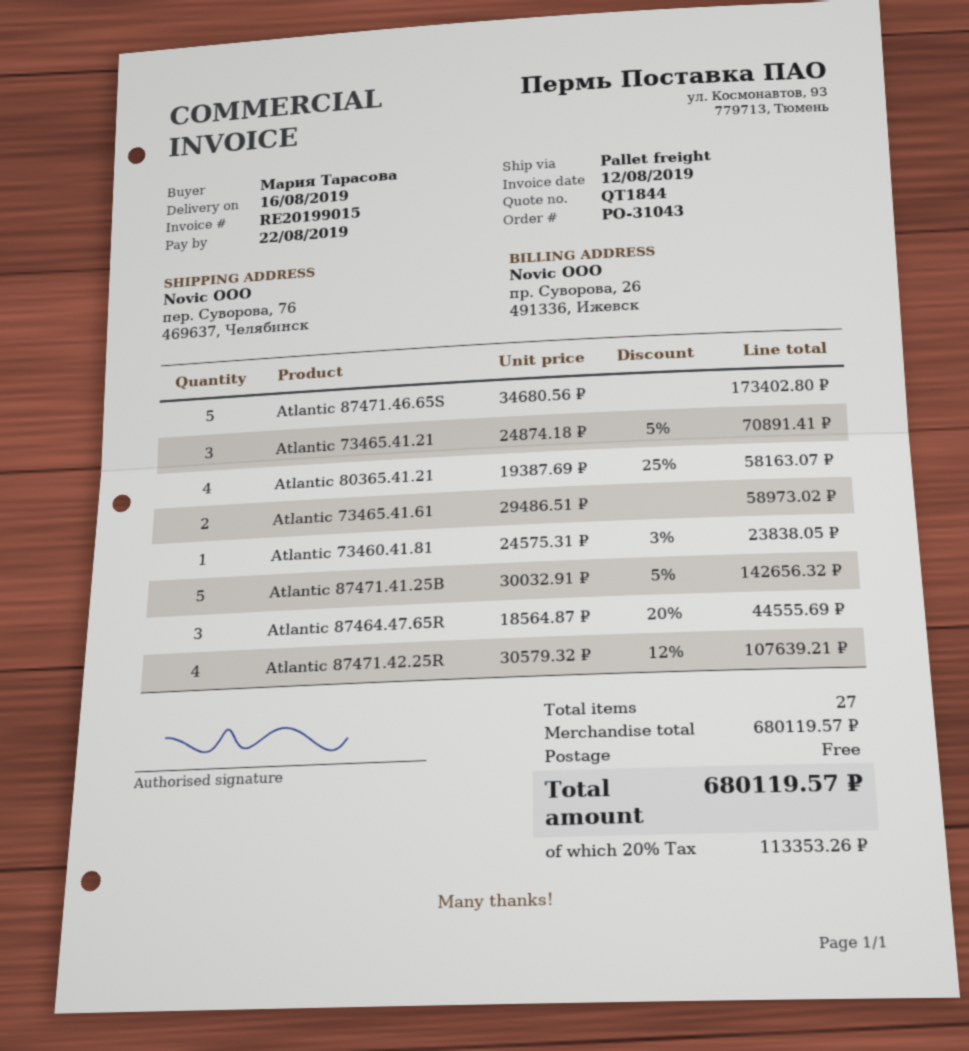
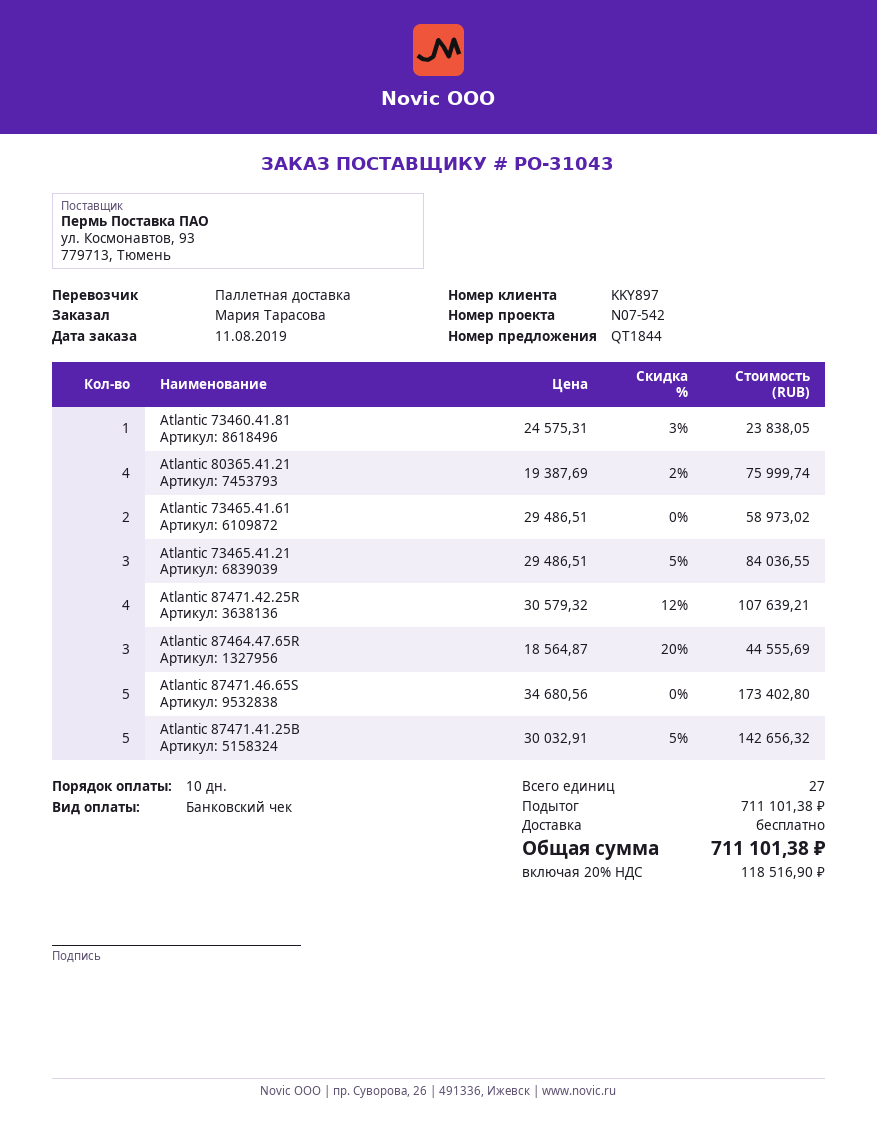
Atlantic 73465.41.21: 3 x 24874.18 - 5% = 70891.41 -> 3 x 29486.51 - 5% = 84036.55
Atlantic 80365.41.21: 4 x 19387.69 - 25% = 58163.07 -> 4 x 19387.69 - 2% = 75999.74
subtotal: 680119.57 -> 711101.38
tax: 20% = 113353.26 -> 20% = 118516.90
total: 680119.57 -> 711101.38

